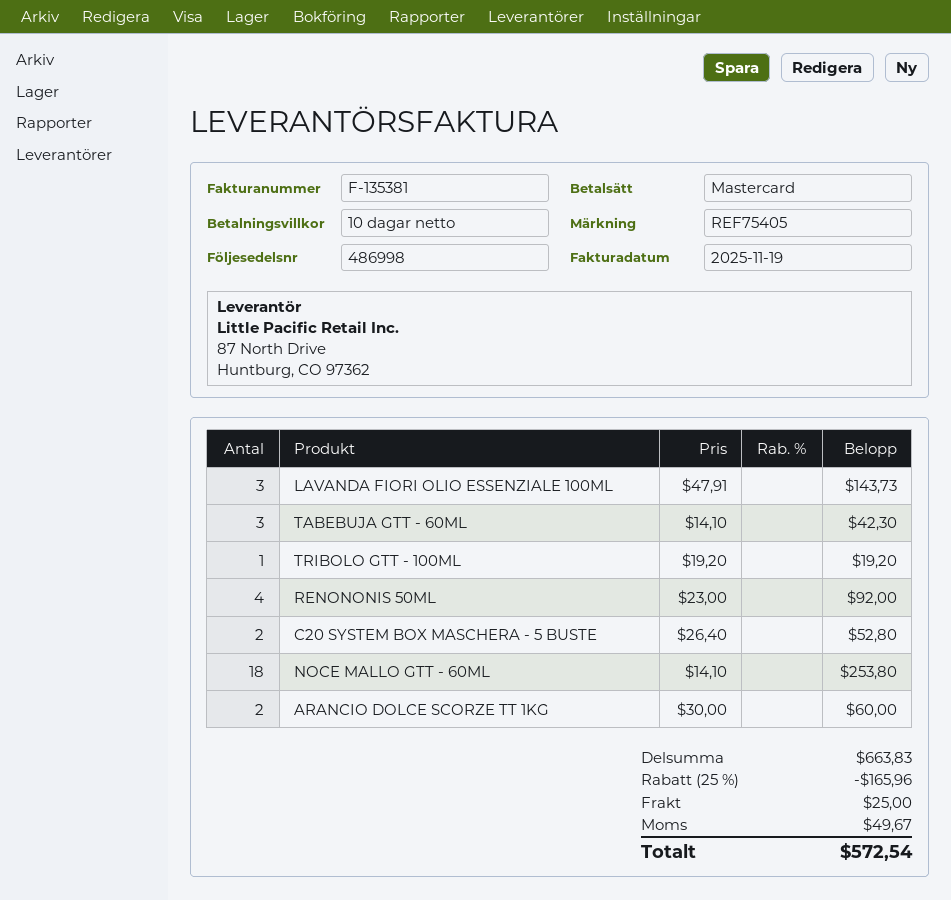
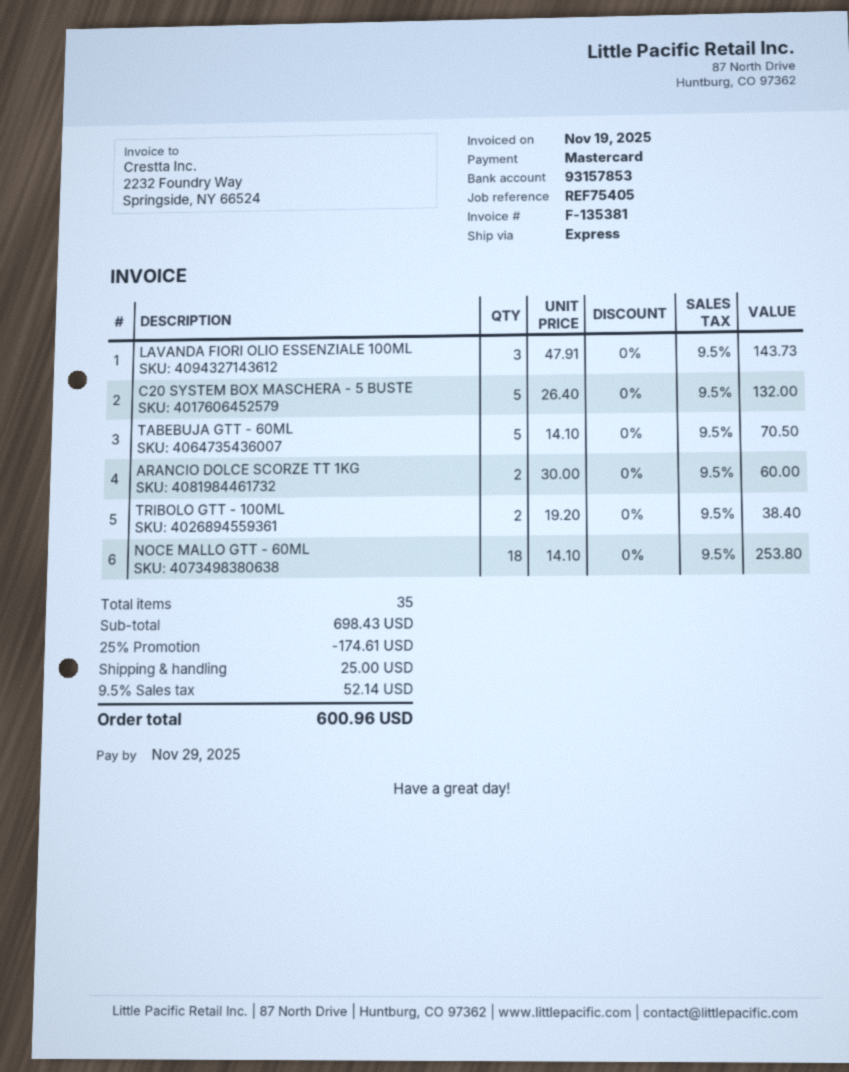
TABEBUJA GTT - 60ML: 3 x 14.10 = 42.30 -> 5 x 14.10 = 70.50
TRIBOLO GTT - 100ML: 1 x 19.20 = 19.20 -> 2 x 19.20 = 38.40
RENONONIS 50ML: 4 x 23.00 = 92.00 -> none
C20 SYSTEM BOX MASCHERA - 5 BUSTE: 2 x 26.40 = 52.80 -> 5 x 26.40 = 132.00
subtotal: 663.83 -> 698.43
discount: 25% = 165.96 -> 25% = 174.61
tax: 49.67 -> 52.14
total: 572.54 -> 600.96

